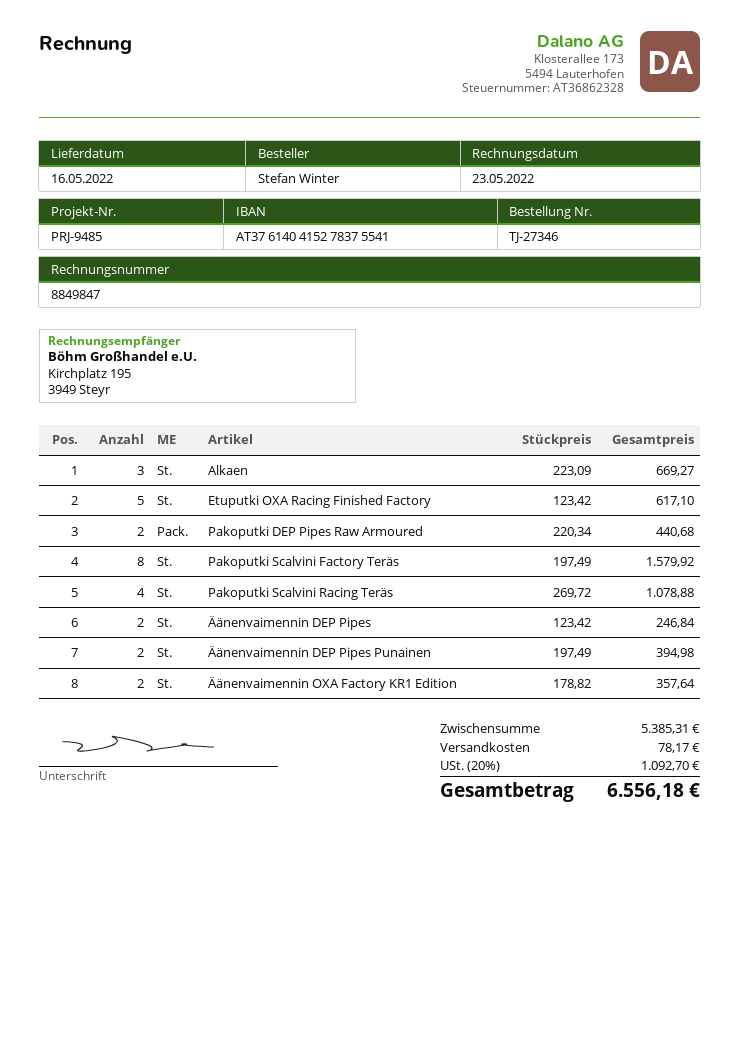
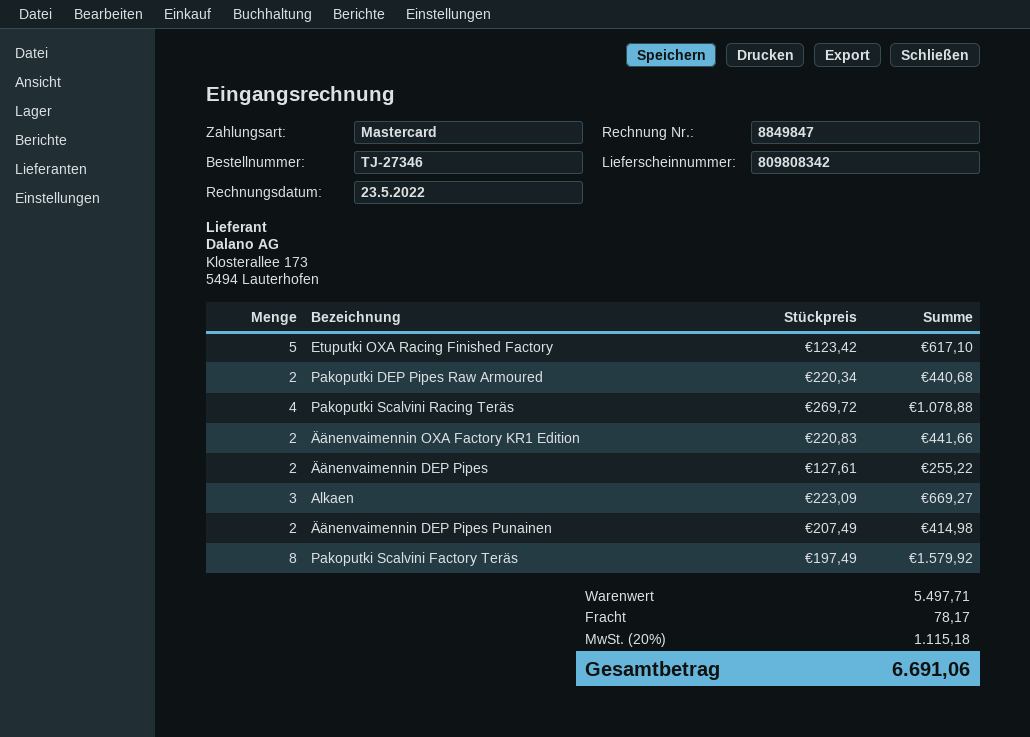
Äänenvaimennin DEP Pipes: 2 x 123.42 = 246.84 -> 2 x 127.61 = 255.22
Äänenvaimennin DEP Pipes Punainen: 2 x 197.49 = 394.98 -> 2 x 207.49 = 414.98
Äänenvaimennin OXA Factory KR1 Edition: 2 x 178.82 = 357.64 -> 2 x 220.83 = 441.66
subtotal: 5385.31 -> 5497.71
tax: 20% = 1092.70 -> 20% = 1115.18
total: 6556.18 -> 6691.06

